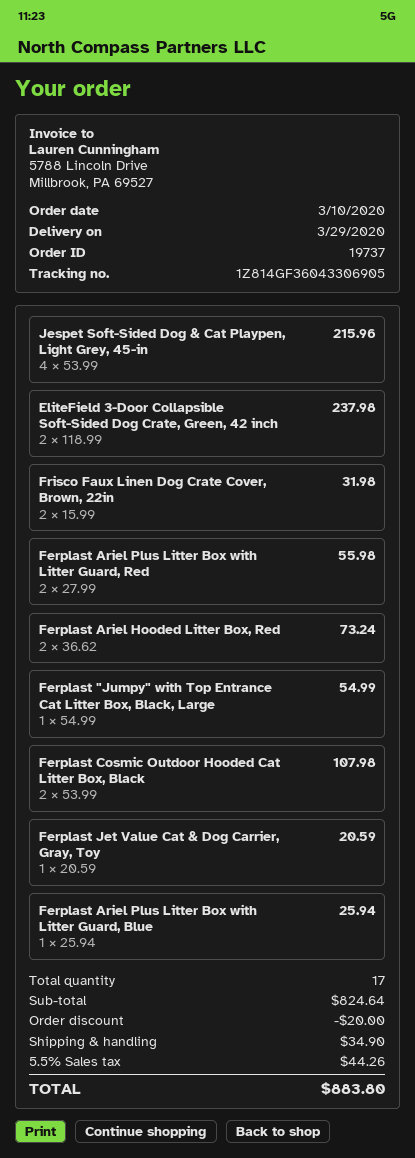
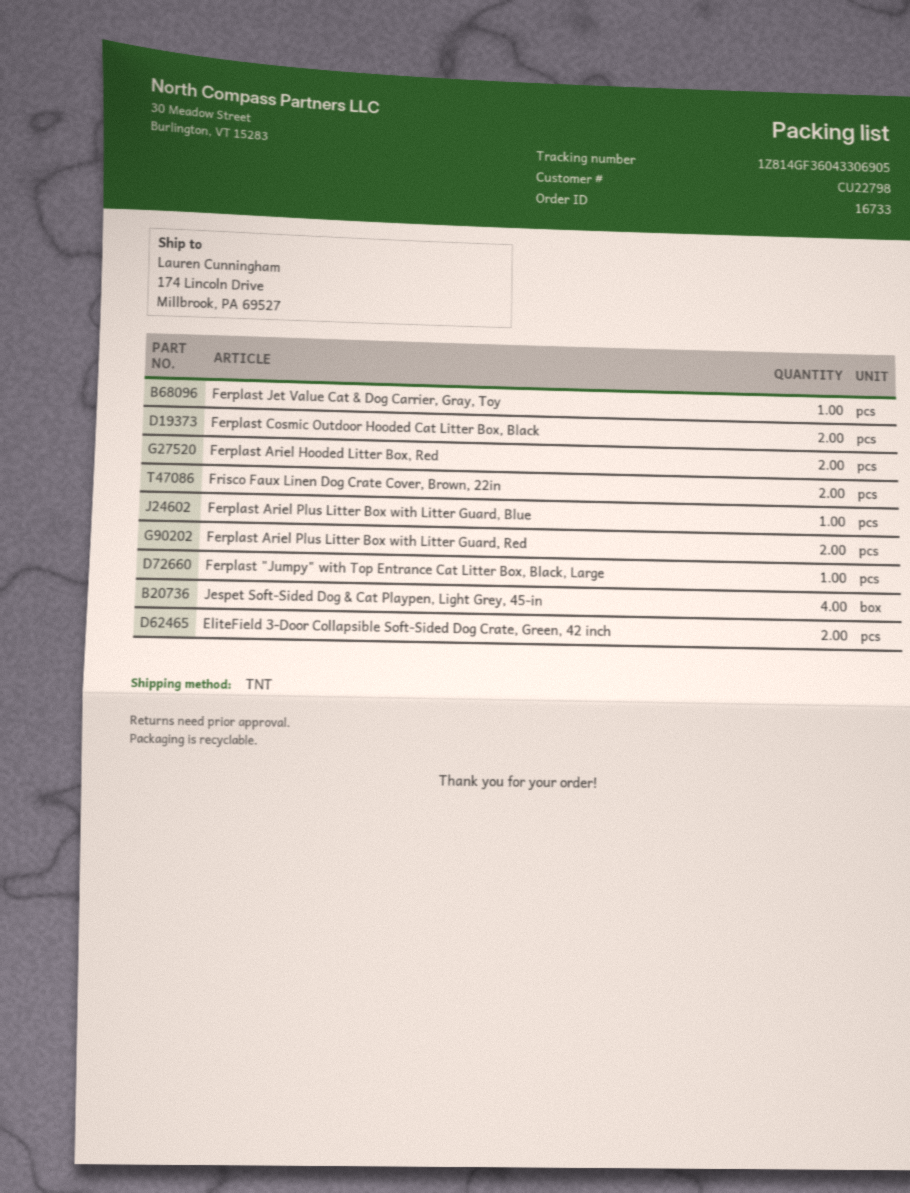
order number: 19737 -> 16733

